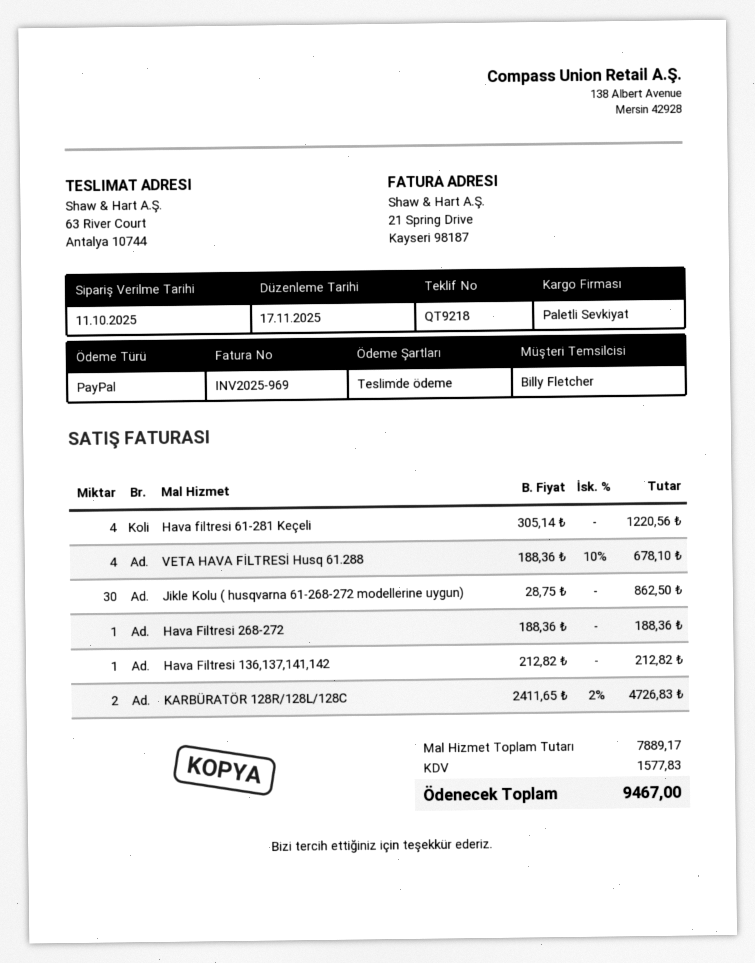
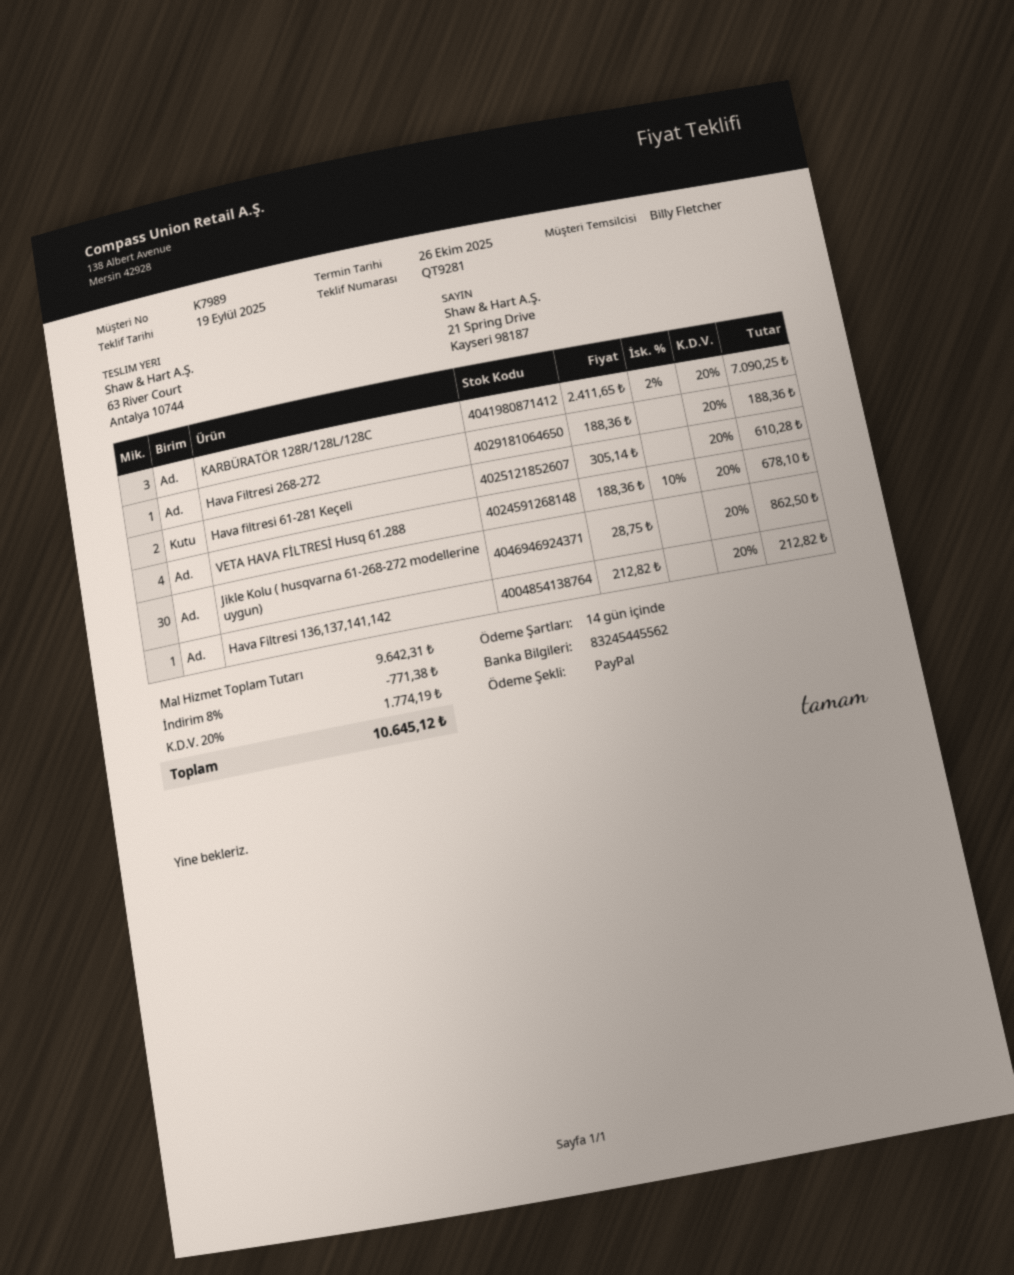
quote number: QT9218 -> QT9281
payment terms: on receipt -> 14 days
Hava filtresi 61-281 Keçeli: 4 x 305.14 = 1220.56 -> 2 x 305.14 = 610.28
KARBÜRATÖR 128R/128L/128C: 2 x 2411.65 - 2% = 4726.83 -> 3 x 2411.65 - 2% = 7090.25
subtotal: 7889.17 -> 9642.31
discount: none -> 8% = 771.38
tax: 1577.83 -> 1774.19
total: 9467.00 -> 10645.12

